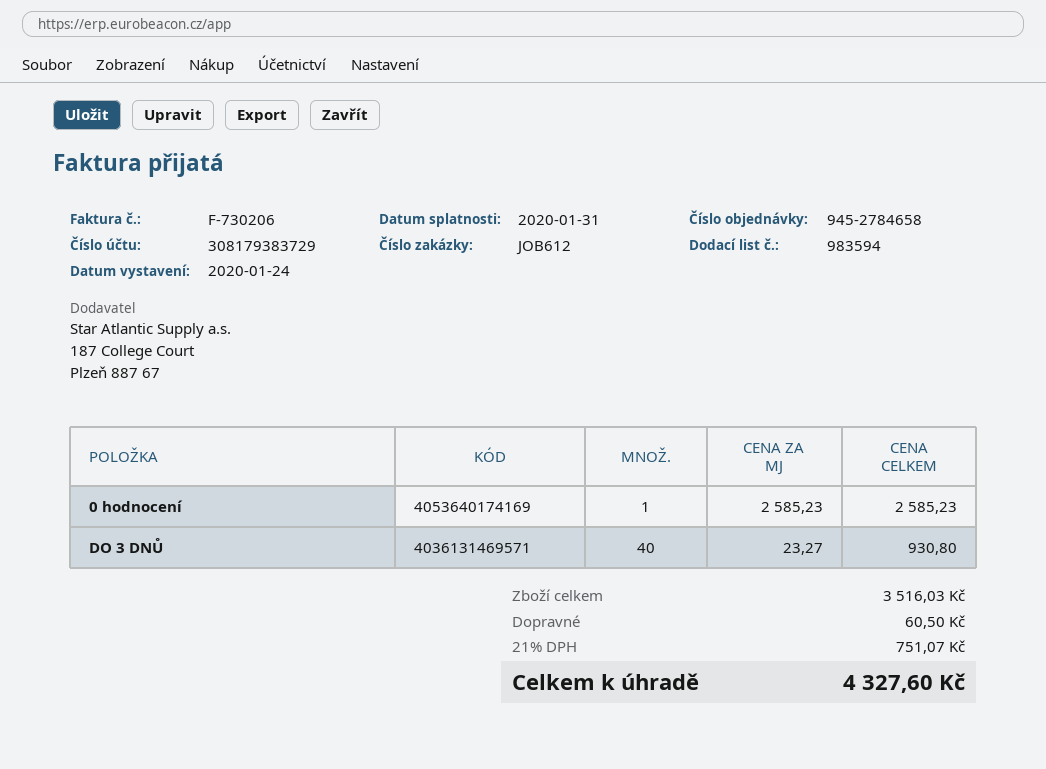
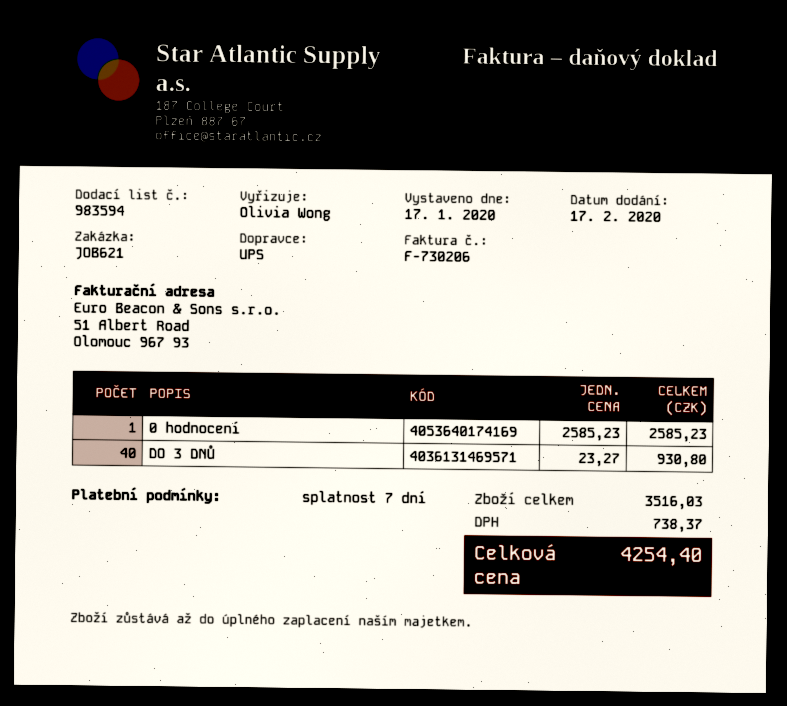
invoice date: 2020-01-24 -> 2020-01-17
reference: JOB612 -> JOB621
shipping: 60.50 -> none
tax: 751.07 -> 738.37
total: 4327.60 -> 4254.40

